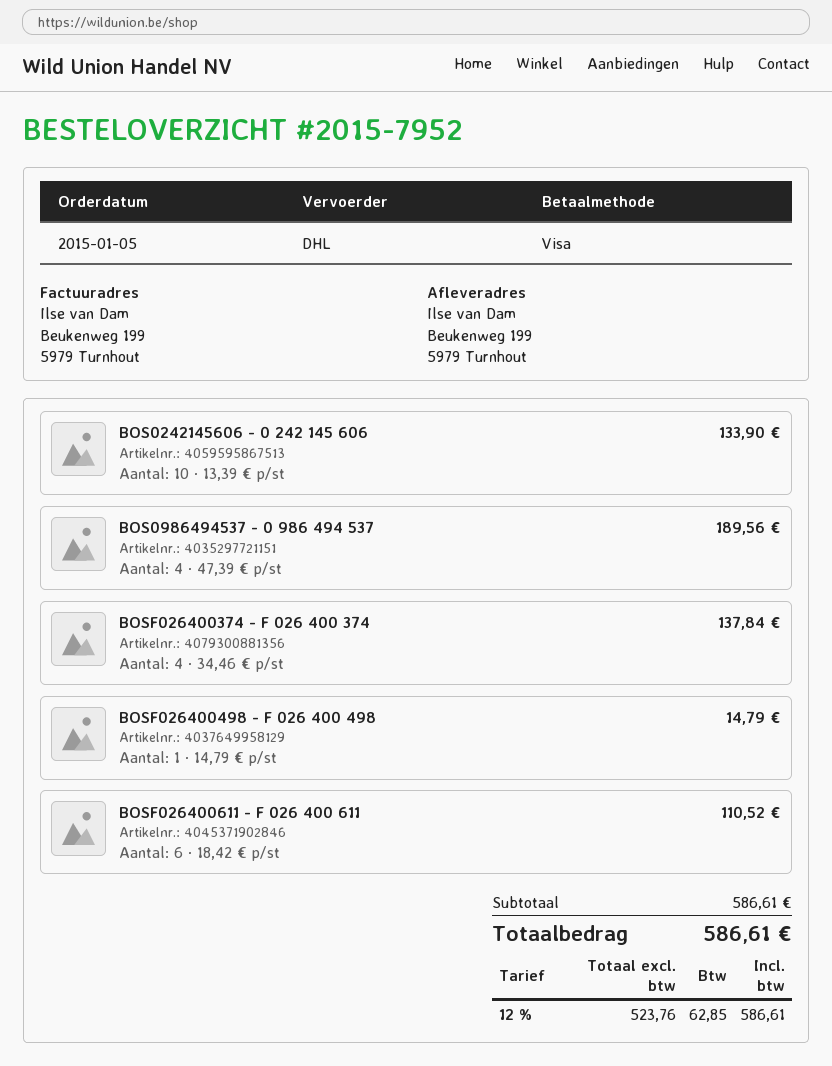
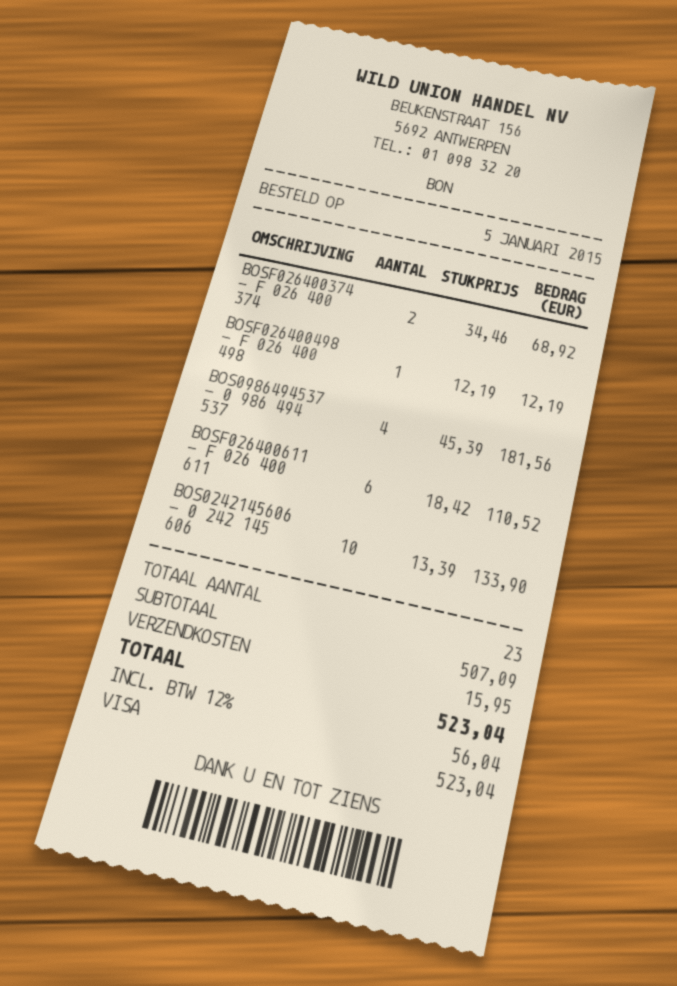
BOS0986494537 - 0 986 494 537: 4 x 47.39 = 189.56 -> 4 x 45.39 = 181.56
BOSF026400374 - F 026 400 374: 4 x 34.46 = 137.84 -> 2 x 34.46 = 68.92
BOSF026400498 - F 026 400 498: 1 x 14.79 = 14.79 -> 1 x 12.19 = 12.19
subtotal: 586.61 -> 507.09
shipping: none -> 15.95
tax: 12% = 62.85 -> 12% = 56.04
total: 586.61 -> 523.04

